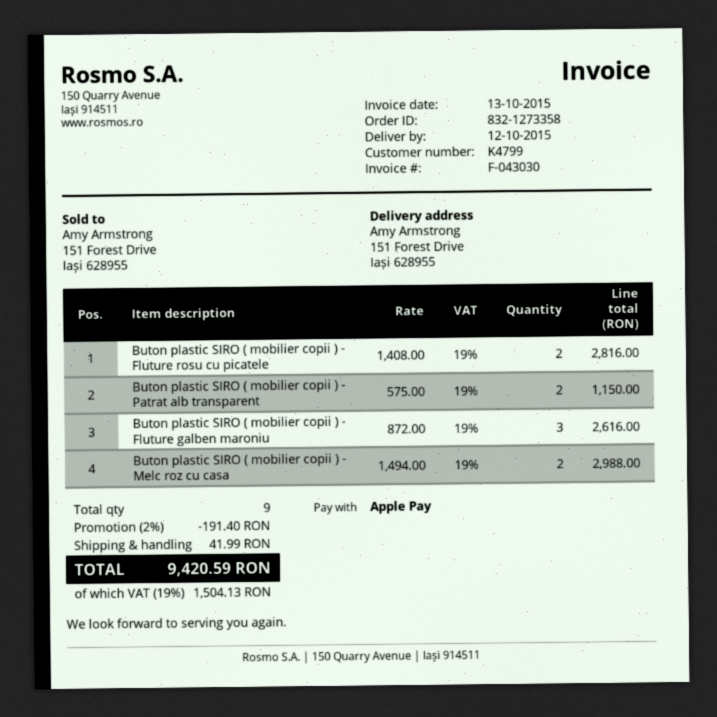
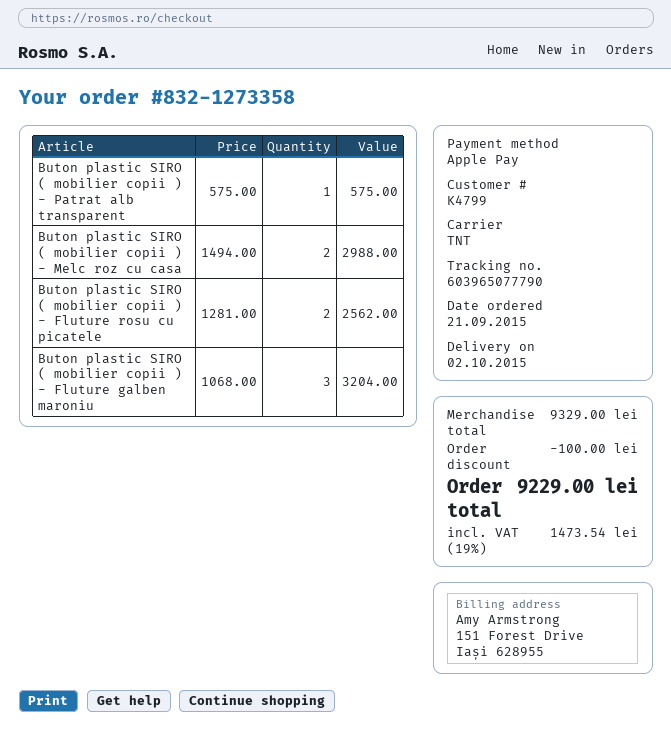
delivery date: 2015-10-12 -> 2015-10-02
Buton plastic SIRO ( mobilier copii ) - Fluture rosu cu picatele: 2 x 1408.00 = 2816.00 -> 2 x 1281.00 = 2562.00
Buton plastic SIRO ( mobilier copii ) - Patrat alb transparent: 2 x 575.00 = 1150.00 -> 1 x 575.00 = 575.00
Buton plastic SIRO ( mobilier copii ) - Fluture galben maroniu: 3 x 872.00 = 2616.00 -> 3 x 1068.00 = 3204.00
discount: 191.40 -> 100.00
shipping: 41.99 -> none
tax: 19% = 1504.13 -> 19% = 1473.54
total: 9420.59 -> 9229.00

